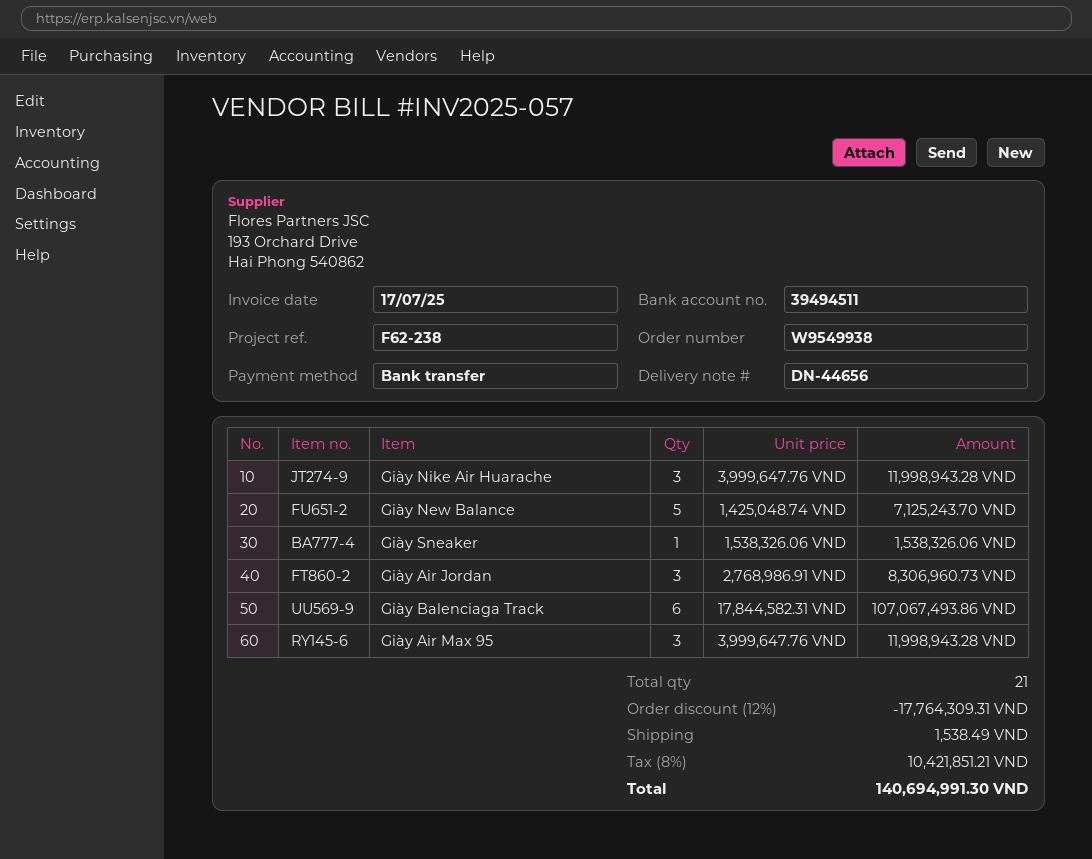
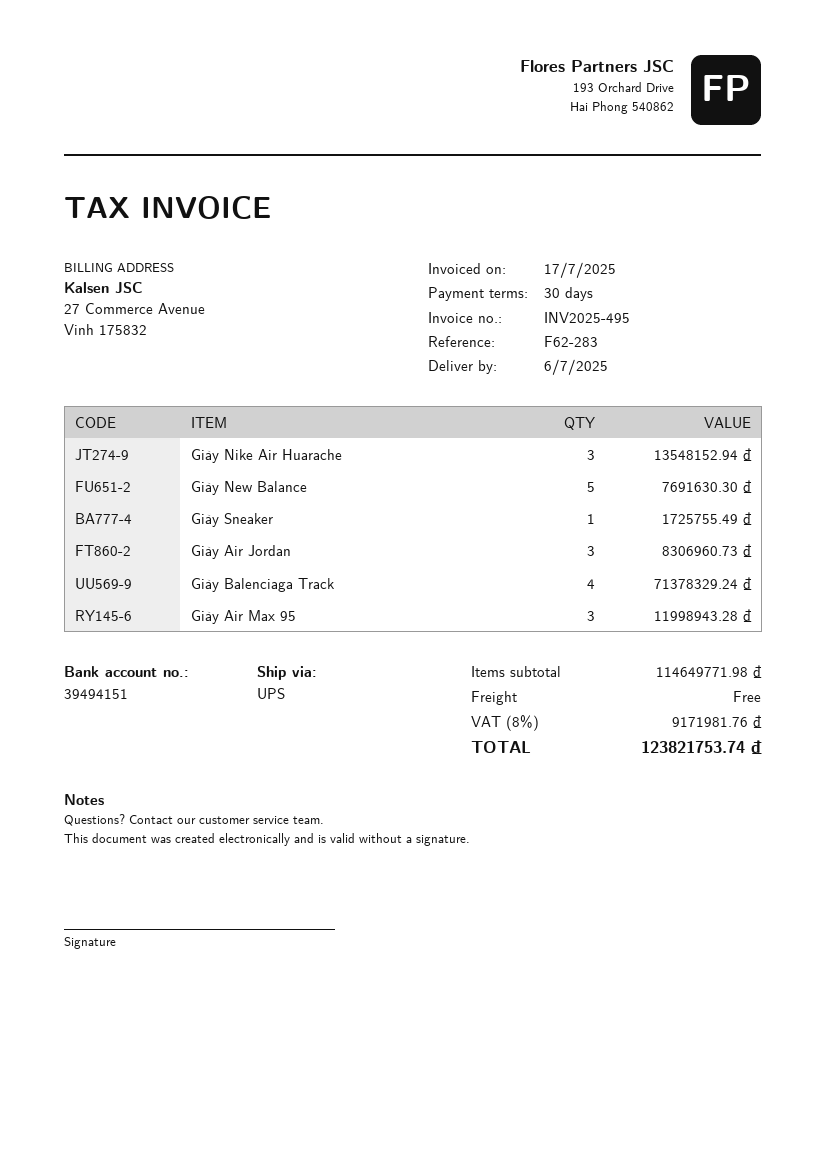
invoice number: INV2025-057 -> INV2025-495
reference: F62-238 -> F62-283
bank account: 39494511 -> 39494151
Giày Nike Air Huarache: 3 for 11998943.28 -> 3 for 13548152.94
Giày New Balance: 5 for 7125243.70 -> 5 for 7691630.30
Giày Sneaker: 1 for 1538326.06 -> 1 for 1725755.49
Giày Balenciaga Track: 6 for 107067493.86 -> 4 for 71378329.24
discount: 12% = 17764309.31 -> none
shipping: 1538.49 -> 0.00
tax: 8% = 10421851.21 -> 8% = 9171981.76
total: 140694991.30 -> 123821753.74

